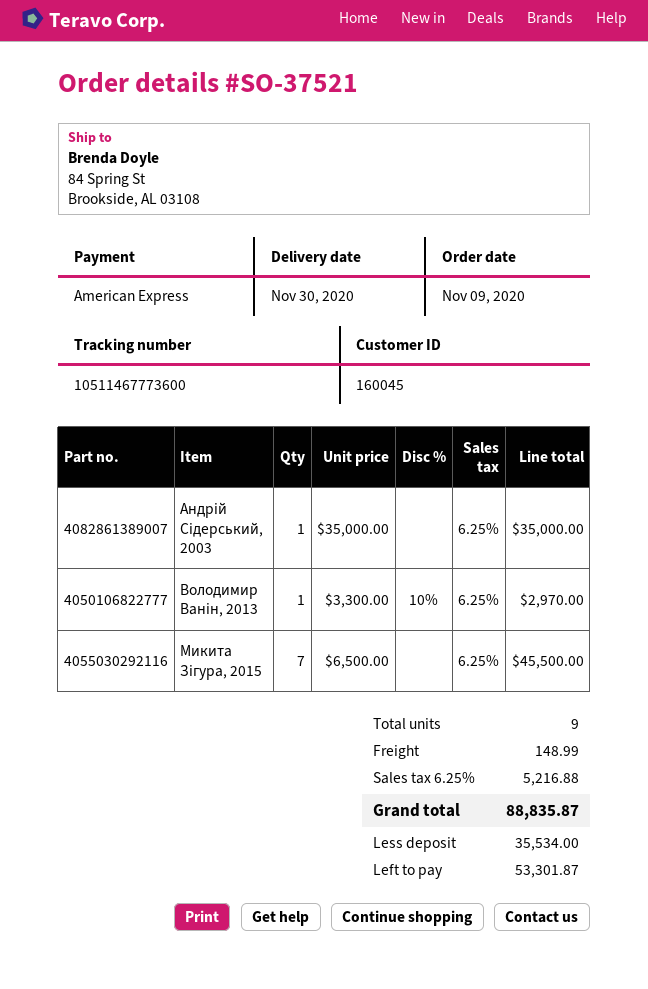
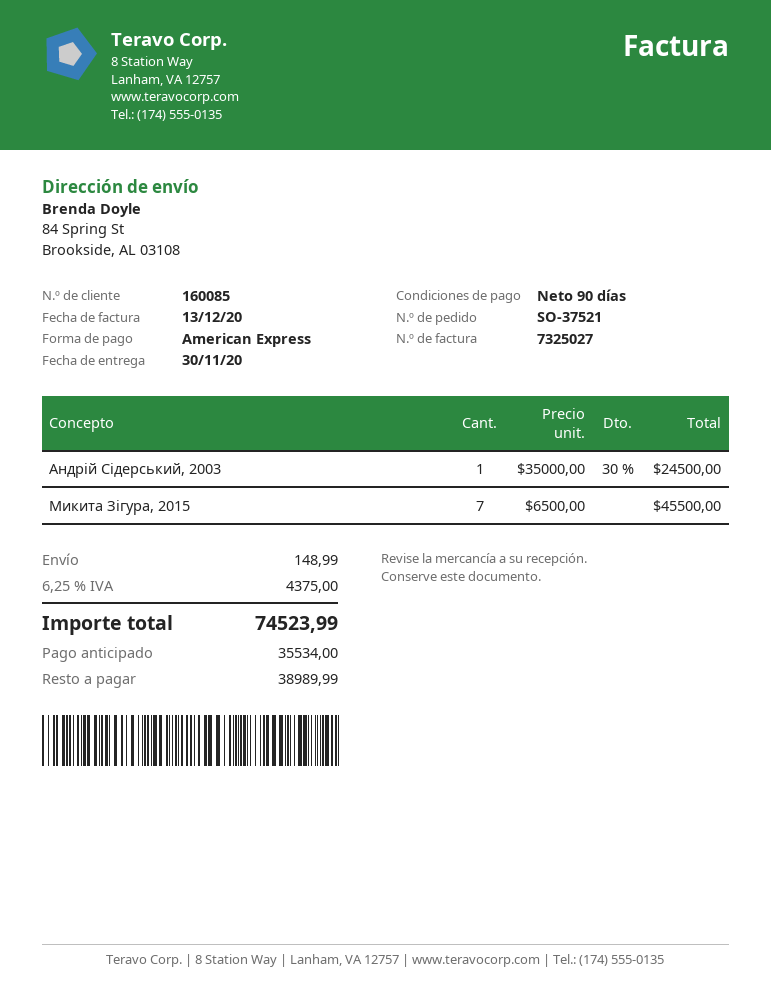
customer number: 160045 -> 160085
Андрій Сідерський, 2003: 1 x 35000.00 = 35000.00 -> 1 x 35000.00 - 30% = 24500.00
Володимир Ванін, 2013: 1 x 3300.00 - 10% = 2970.00 -> none
tax: 6.25% = 5216.88 -> 6.25% = 4375.00
total: 88835.87 -> 74523.99
balance: 53301.87 -> 38989.99

